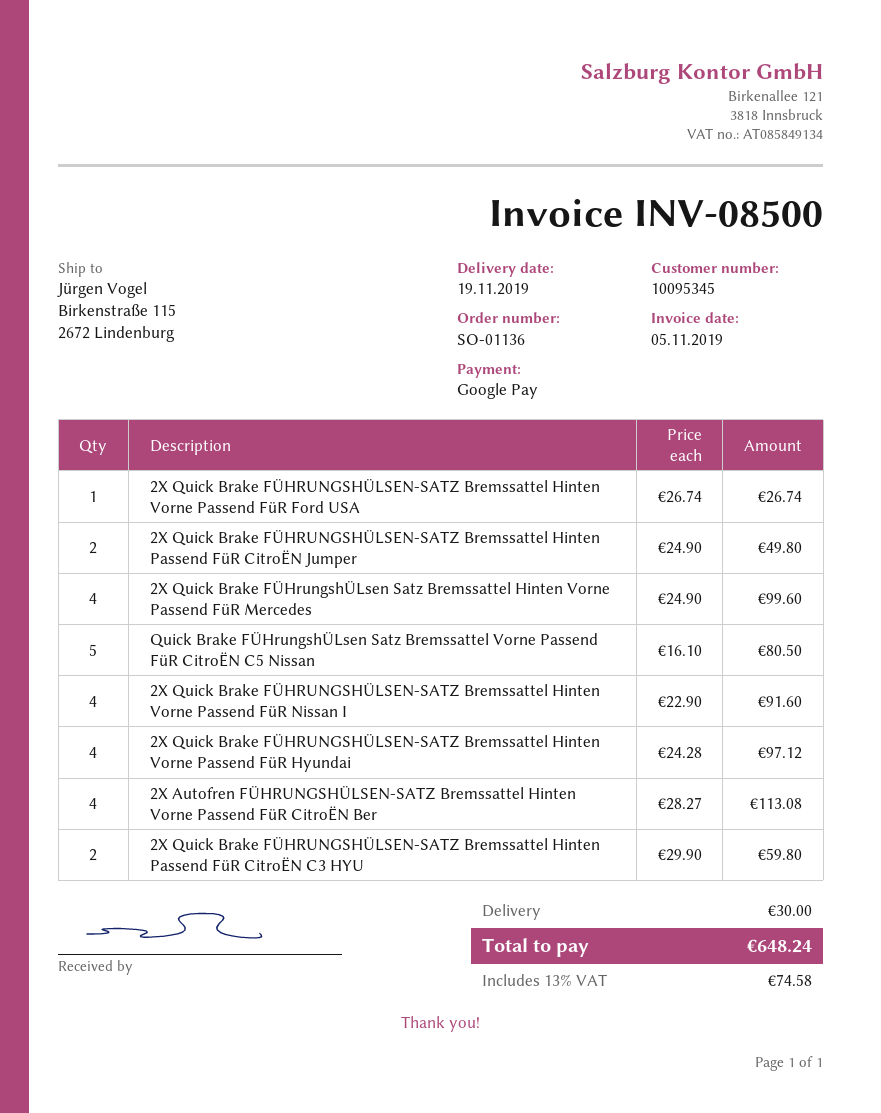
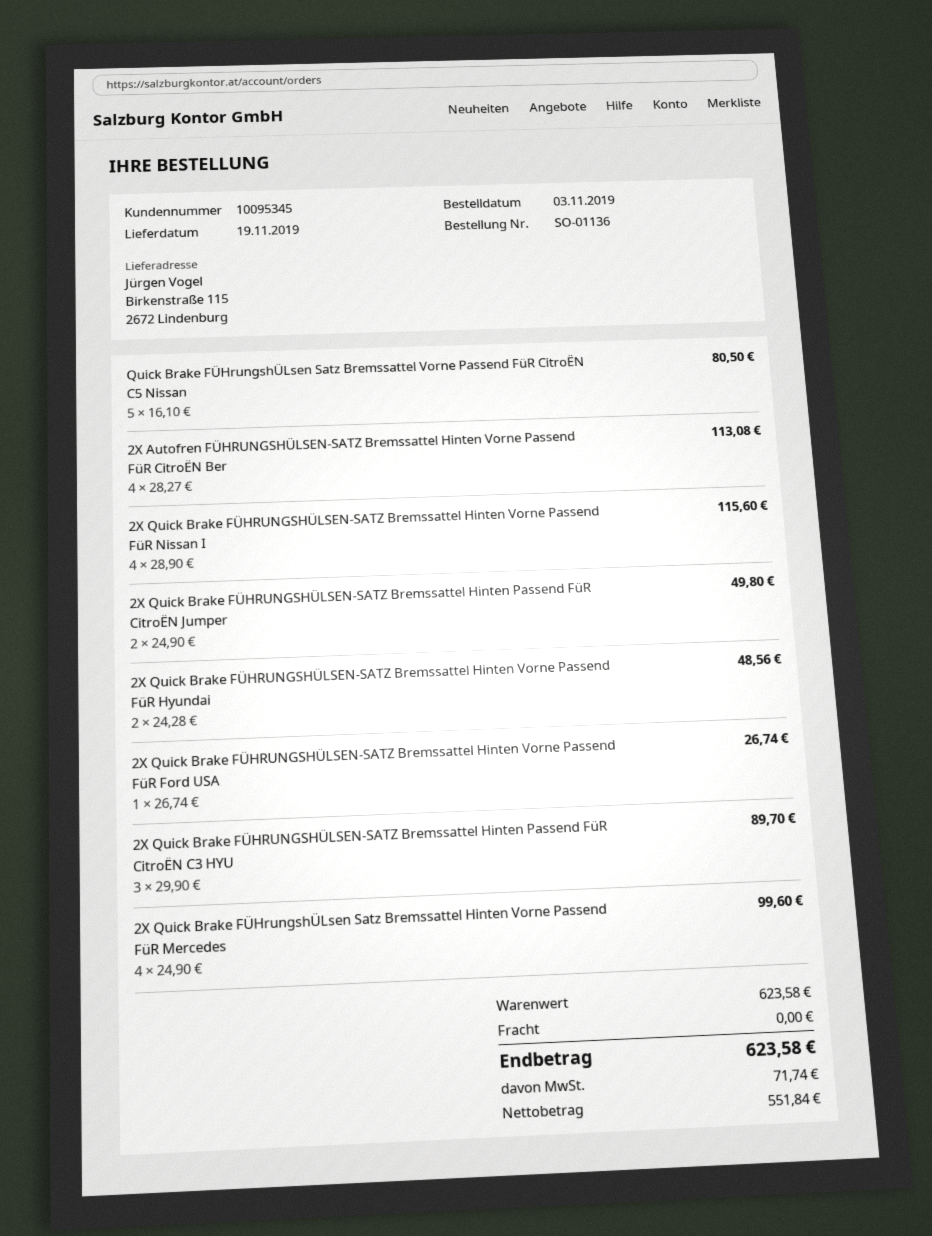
2X Quick Brake FÜHRUNGSHÜLSEN-SATZ Bremssattel Hinten Vorne Passend FüR Nissan I: 4 x 22.90 = 91.60 -> 4 x 28.90 = 115.60
2X Quick Brake FÜHRUNGSHÜLSEN-SATZ Bremssattel Hinten Vorne Passend FüR Hyundai: 4 x 24.28 = 97.12 -> 2 x 24.28 = 48.56
2X Quick Brake FÜHRUNGSHÜLSEN-SATZ Bremssattel Hinten Passend FüR CitroËN C3 HYU: 2 x 29.90 = 59.80 -> 3 x 29.90 = 89.70
shipping: 30.00 -> 0.00
tax: 74.58 -> 71.74
total: 648.24 -> 623.58

